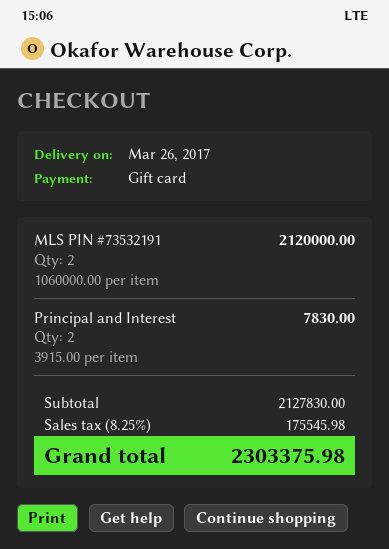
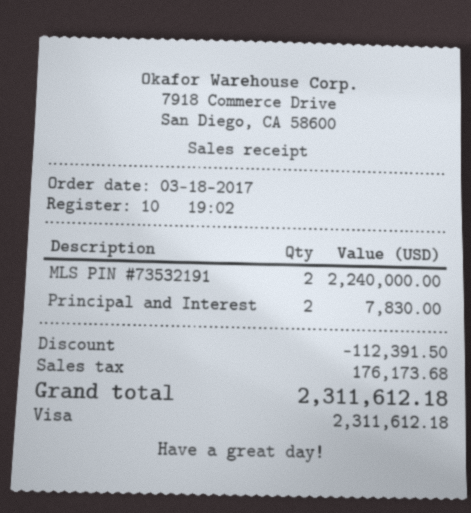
payment method: gift card -> Visa
MLS PIN #73532191: 2 for 2120000.00 -> 2 for 2240000.00
discount: none -> 112391.50
tax: 175545.98 -> 176173.68
total: 2303375.98 -> 2311612.18

